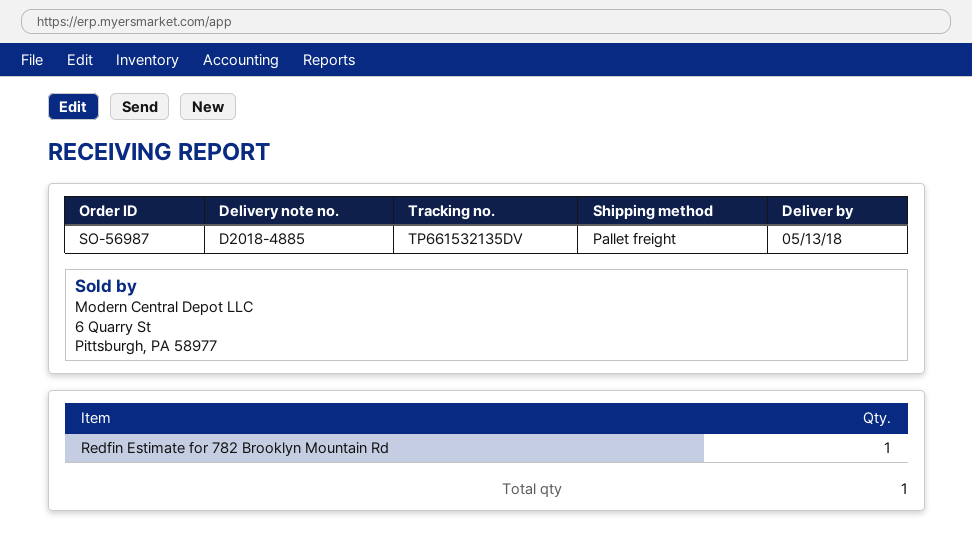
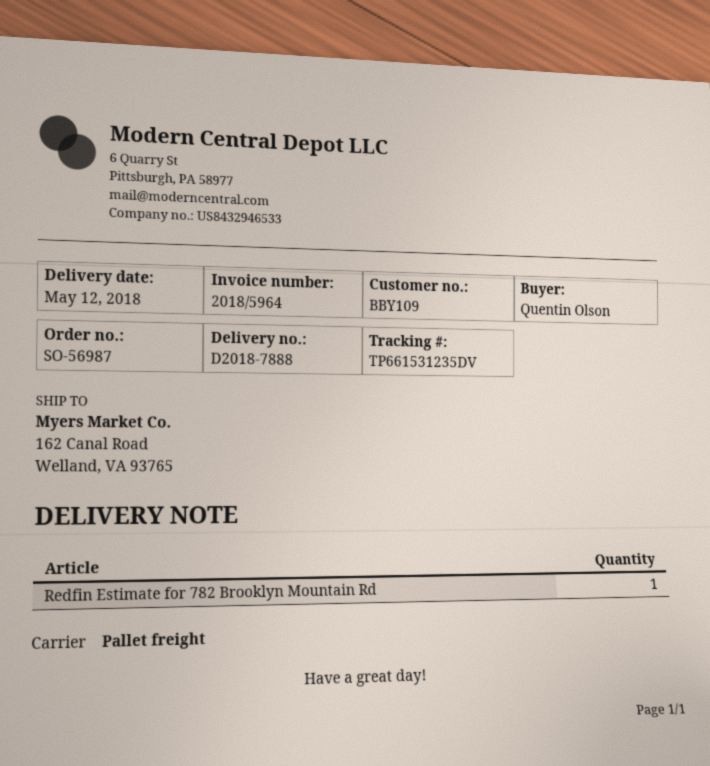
delivery note number: D2018-4885 -> D2018-7888
delivery date: 2018-05-13 -> 2018-05-12
tracking number: TP661532135DV -> TP661531235DV

